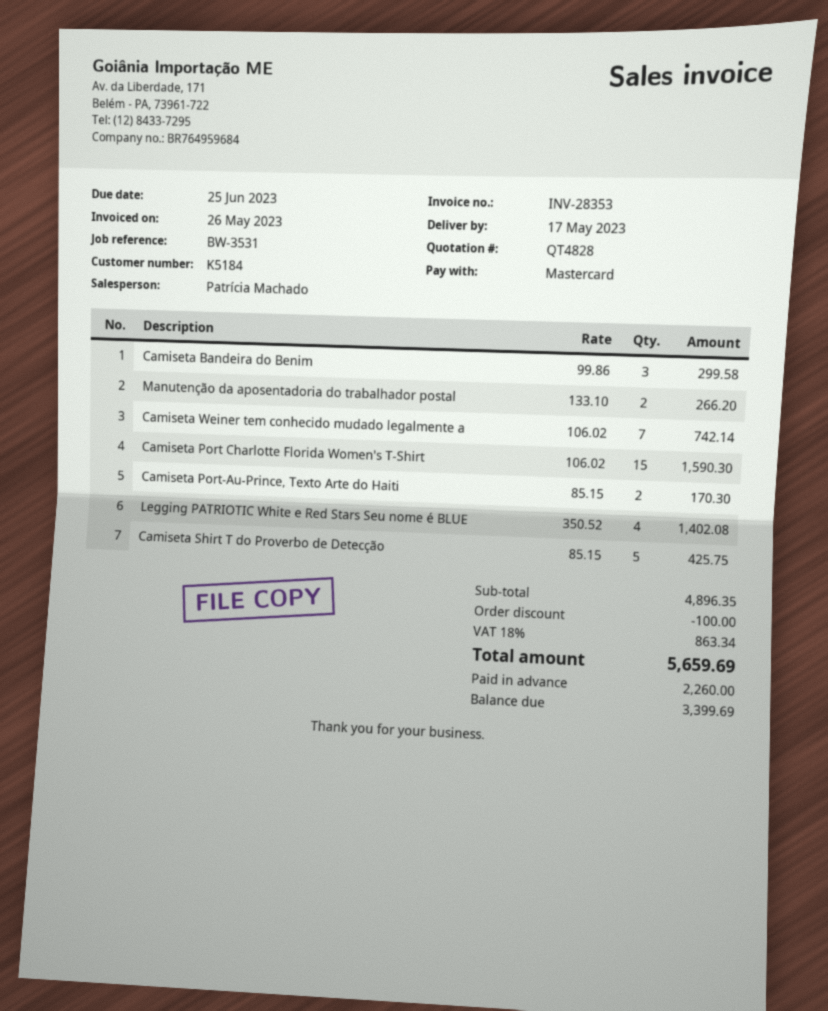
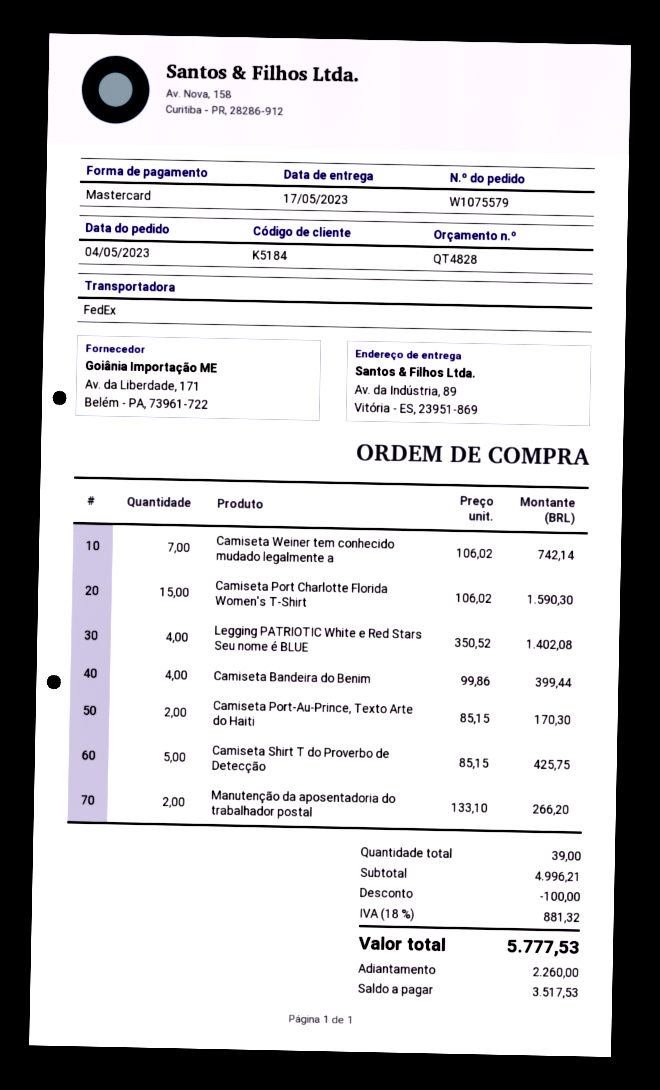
Camiseta Bandeira do Benim: 3 x 99.86 = 299.58 -> 4 x 99.86 = 399.44
subtotal: 4896.35 -> 4996.21
tax: 18% = 863.34 -> 18% = 881.32
total: 5659.69 -> 5777.53
balance: 3399.69 -> 3517.53

